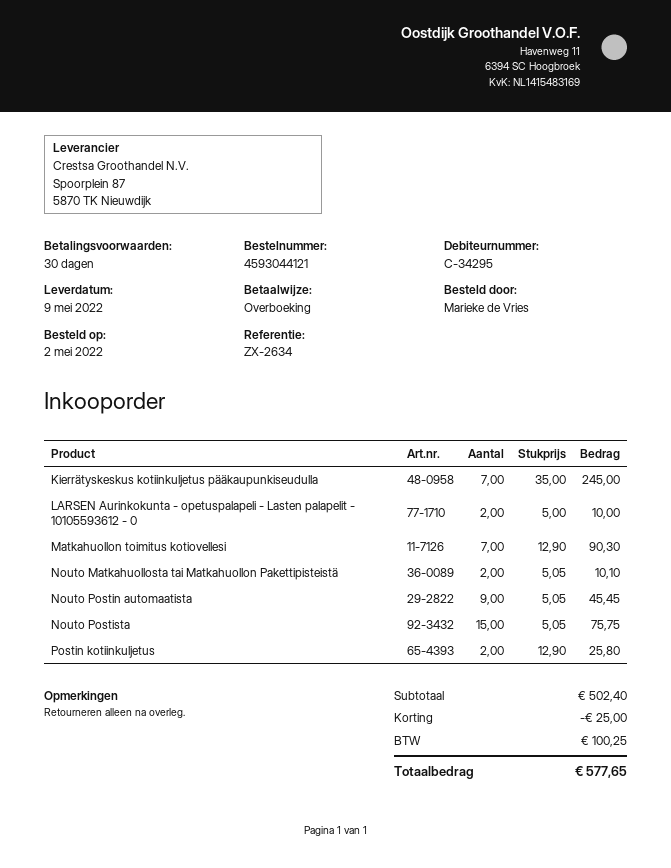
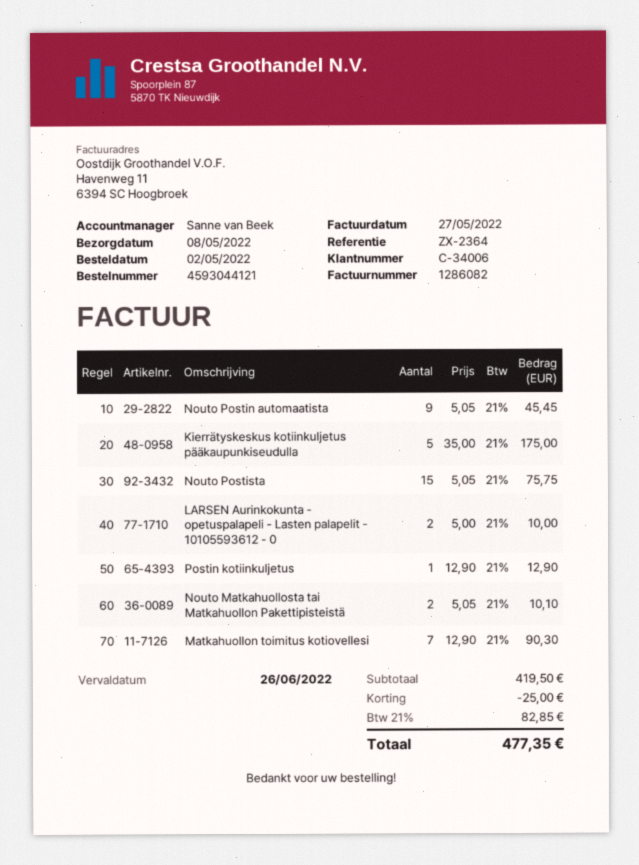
delivery date: 2022-05-09 -> 2022-05-08
customer number: C-34295 -> C-34006
reference: ZX-2634 -> ZX-2364
Kierrätyskeskus kotiinkuljetus pääkaupunkiseudulla: 7 x 35.00 = 245.00 -> 5 x 35.00 = 175.00
Postin kotiinkuljetus: 2 x 12.90 = 25.80 -> 1 x 12.90 = 12.90
subtotal: 502.40 -> 419.50
tax: 100.25 -> 82.85
total: 577.65 -> 477.35

